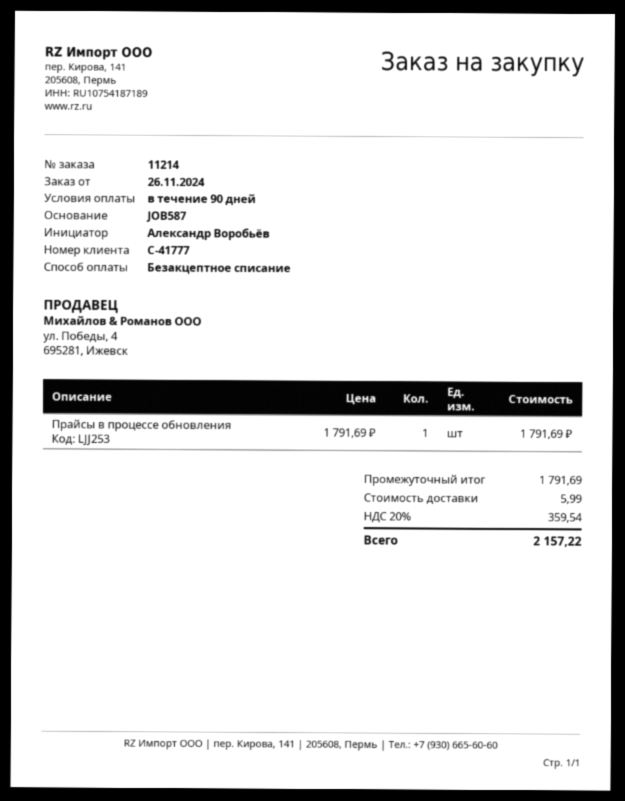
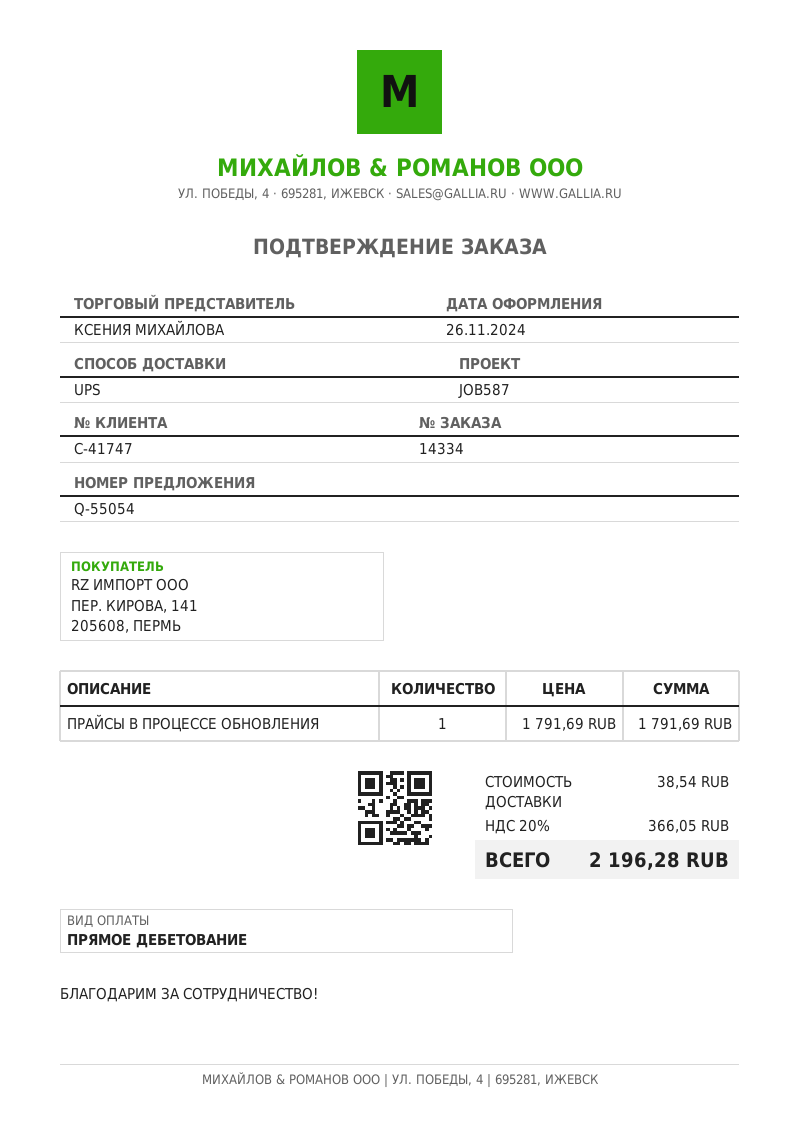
order number: 11214 -> 14334
customer number: C-41777 -> C-41747
shipping: 5.99 -> 38.54
tax: 20% = 359.54 -> 20% = 366.05
total: 2157.22 -> 2196.28

